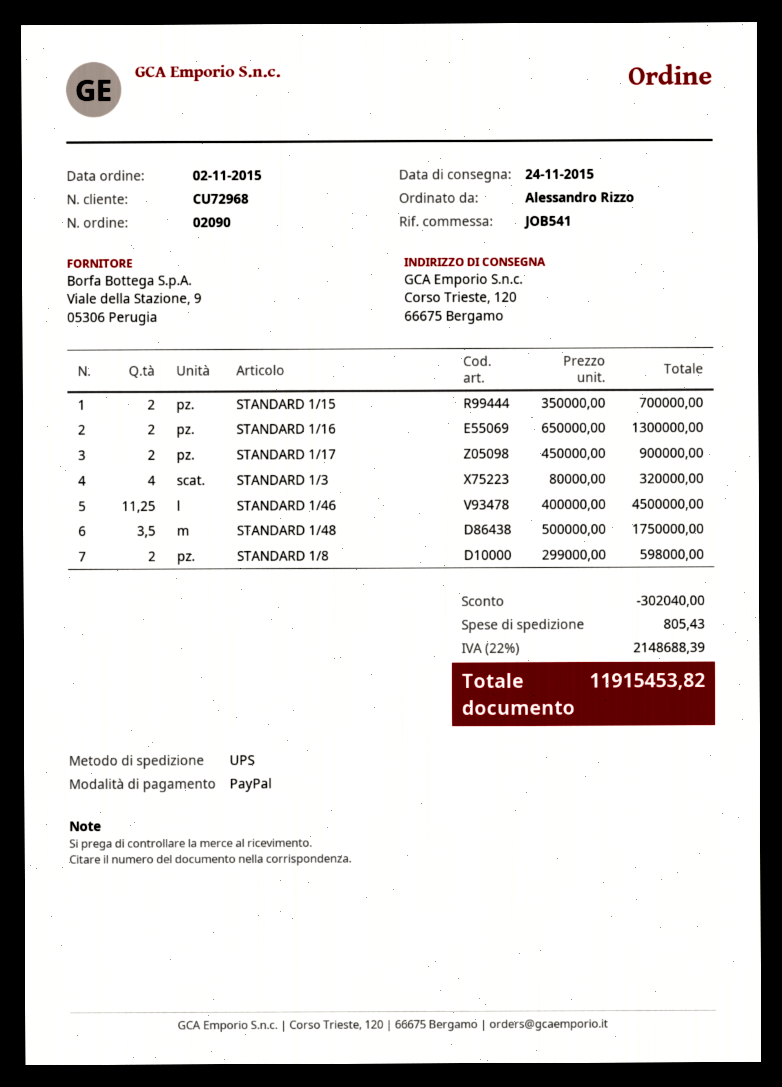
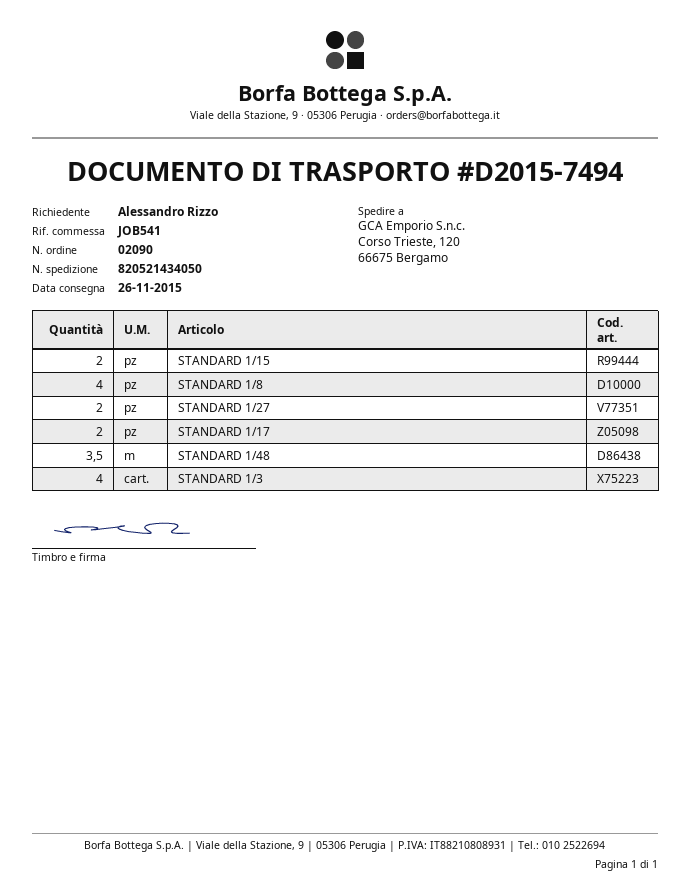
delivery date: 2015-11-24 -> 2015-11-26
STANDARD 1/16: 2 -> none
STANDARD 1/46: 11.25 -> none
STANDARD 1/8: 2 -> 4
STANDARD 1/27: none -> 2

